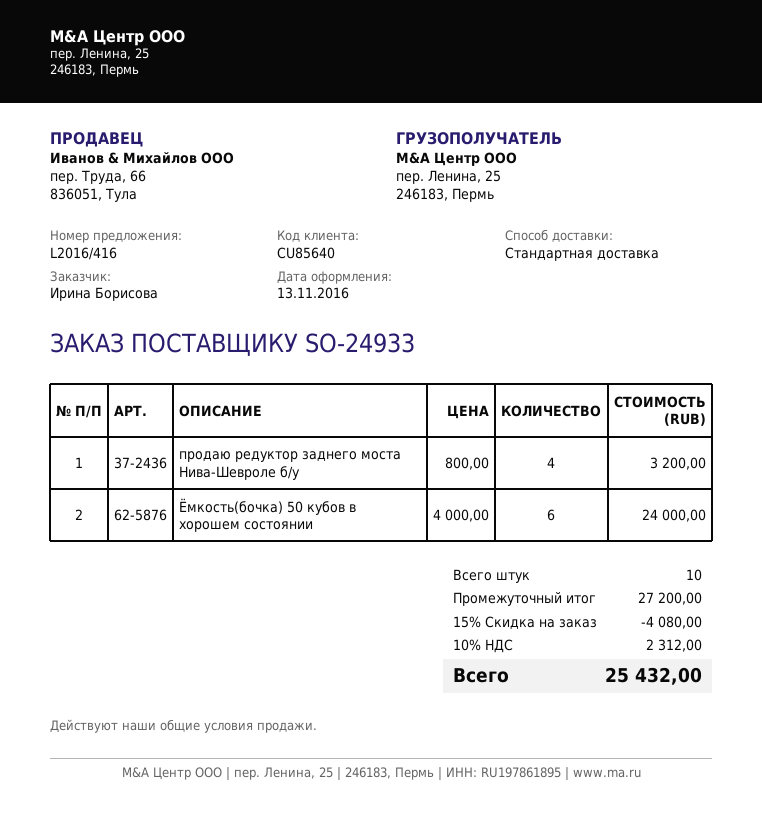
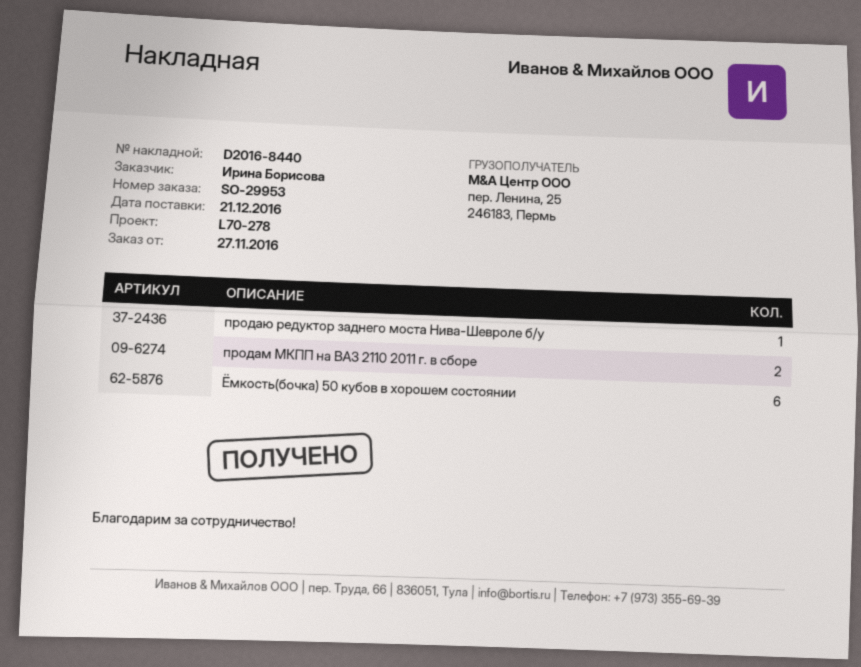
order number: SO-24933 -> SO-29953
order date: 2016-11-13 -> 2016-11-27
продаю редуктор заднего моста Нива-Шевроле б/у: 4 -> 1
продам МКПП на ВАЗ 2110 2011 г. в сборе: none -> 2

